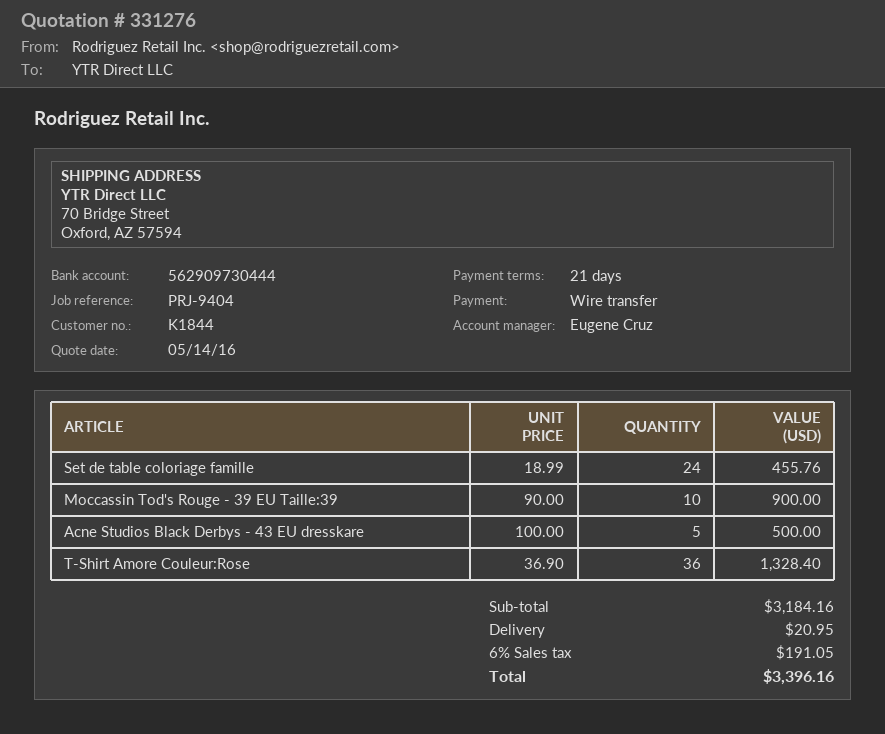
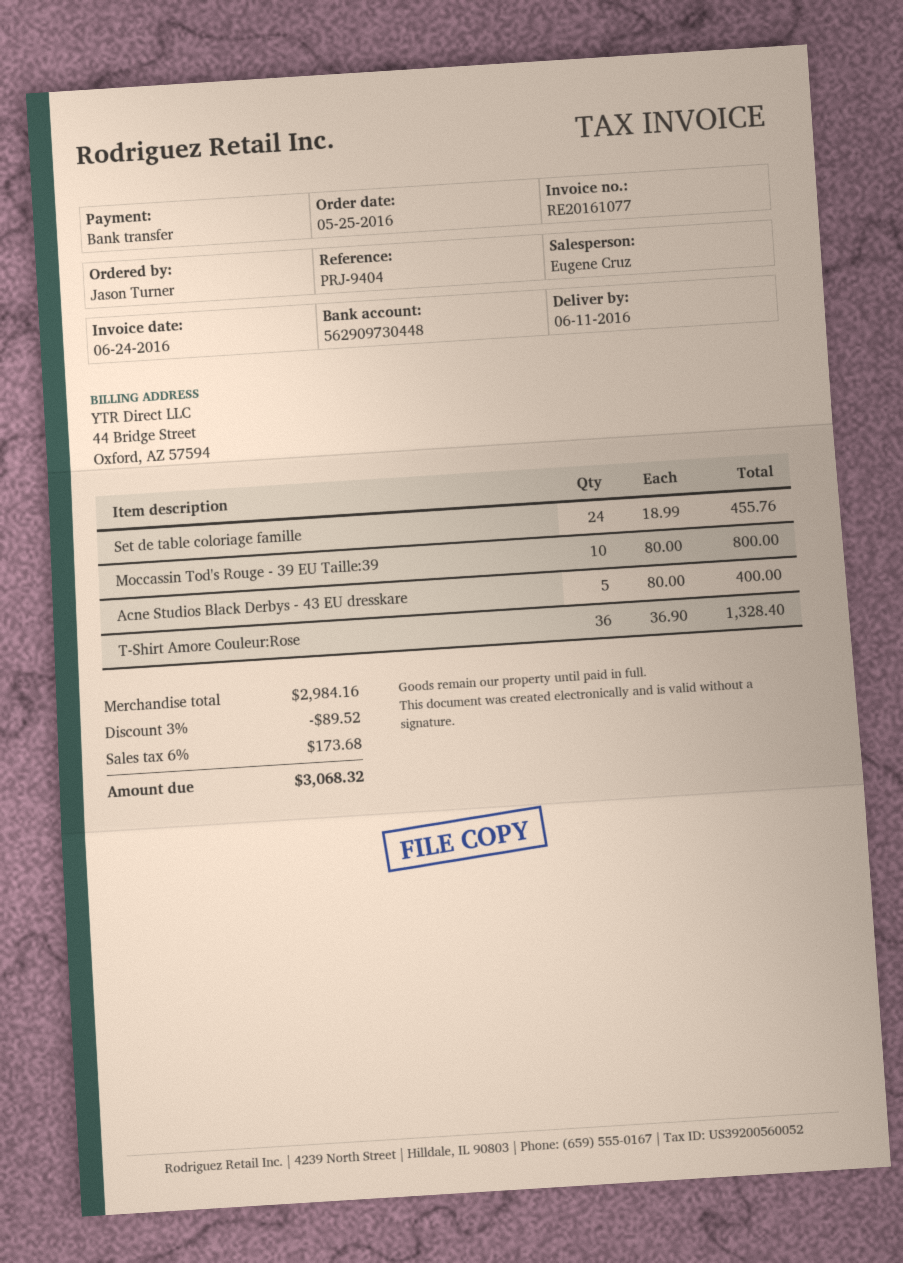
bank account: 562909730444 -> 562909730448
Moccassin Tod's Rouge - 39 EU Taille:39: 10 x 90.00 = 900.00 -> 10 x 80.00 = 800.00
Acne Studios Black Derbys - 43 EU dresskare: 5 x 100.00 = 500.00 -> 5 x 80.00 = 400.00
subtotal: 3184.16 -> 2984.16
discount: none -> 3% = 89.52
shipping: 20.95 -> none
tax: 6% = 191.05 -> 6% = 173.68
total: 3396.16 -> 3068.32

